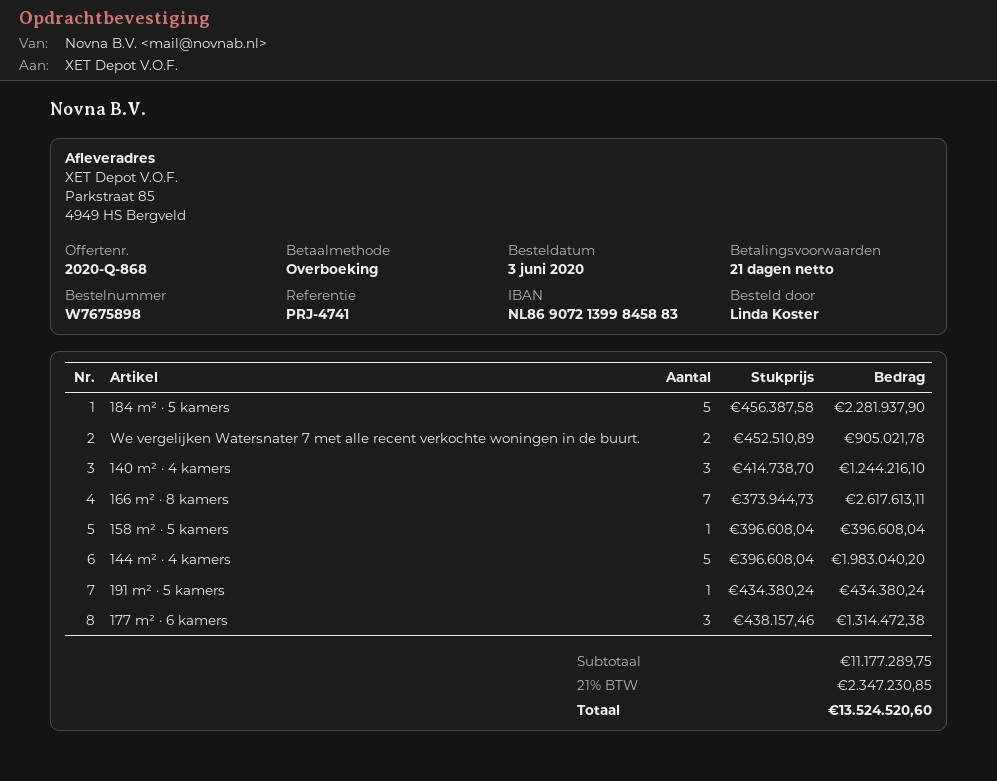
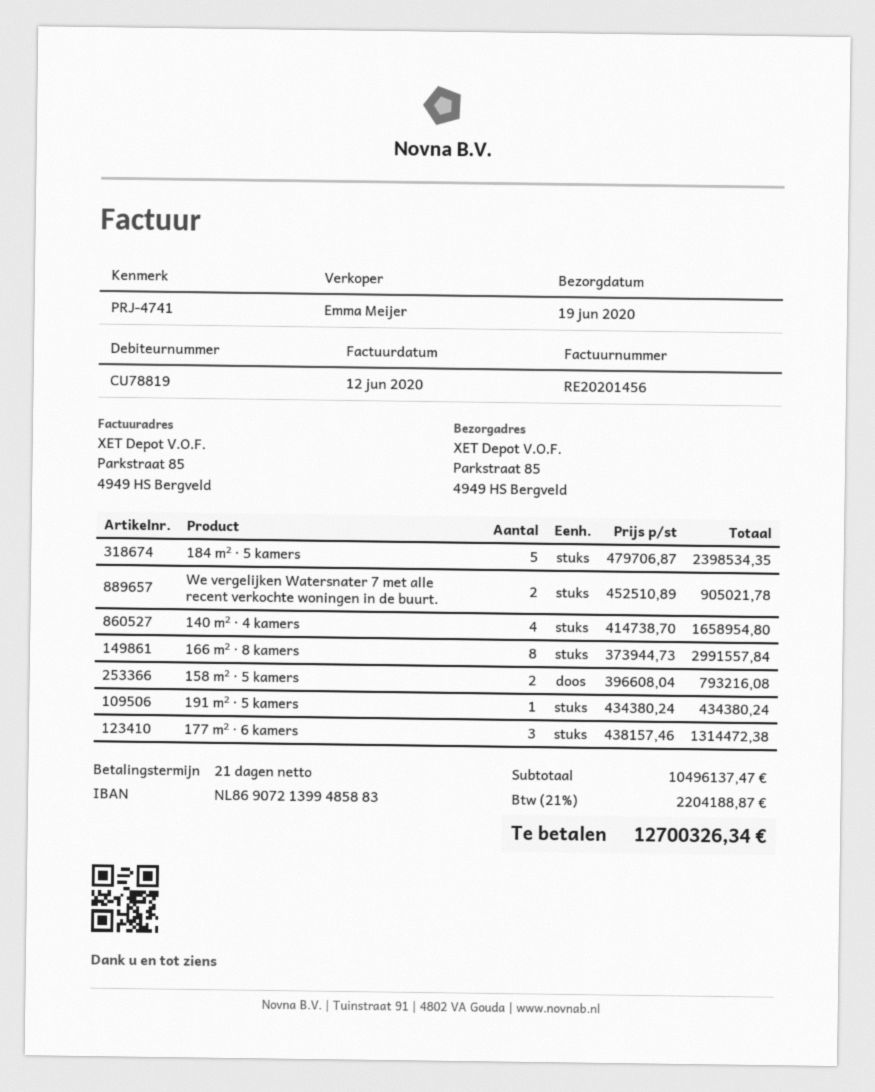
bank account: NL8690721399845883 -> NL8690721399485883
184 m² · 5 kamers: 5 x 456387.58 = 2281937.90 -> 5 x 479706.87 = 2398534.35
140 m² · 4 kamers: 3 x 414738.70 = 1244216.10 -> 4 x 414738.70 = 1658954.80
166 m² · 8 kamers: 7 x 373944.73 = 2617613.11 -> 8 x 373944.73 = 2991557.84
158 m² · 5 kamers: 1 x 396608.04 = 396608.04 -> 2 x 396608.04 = 793216.08
144 m² · 4 kamers: 5 x 396608.04 = 1983040.20 -> none
subtotal: 11177289.75 -> 10496137.47
tax: 21% = 2347230.85 -> 21% = 2204188.87
total: 13524520.60 -> 12700326.34

